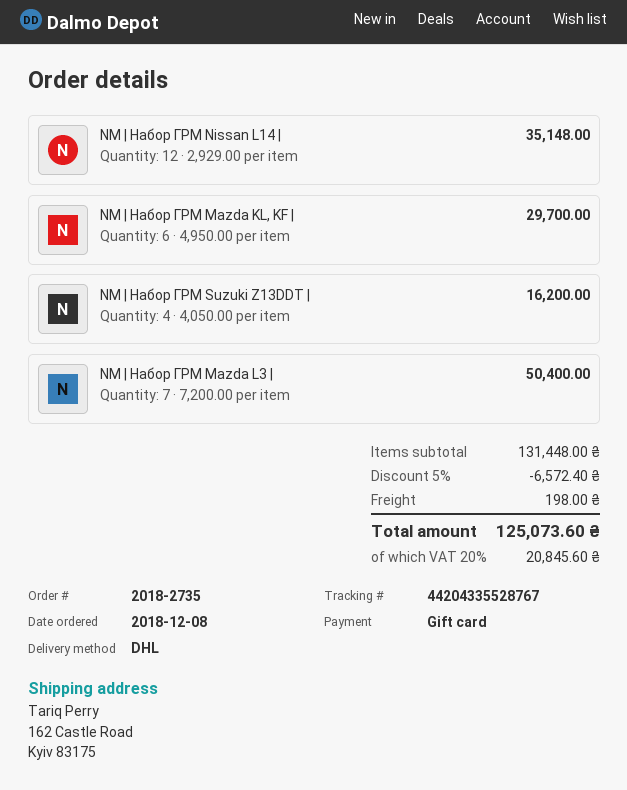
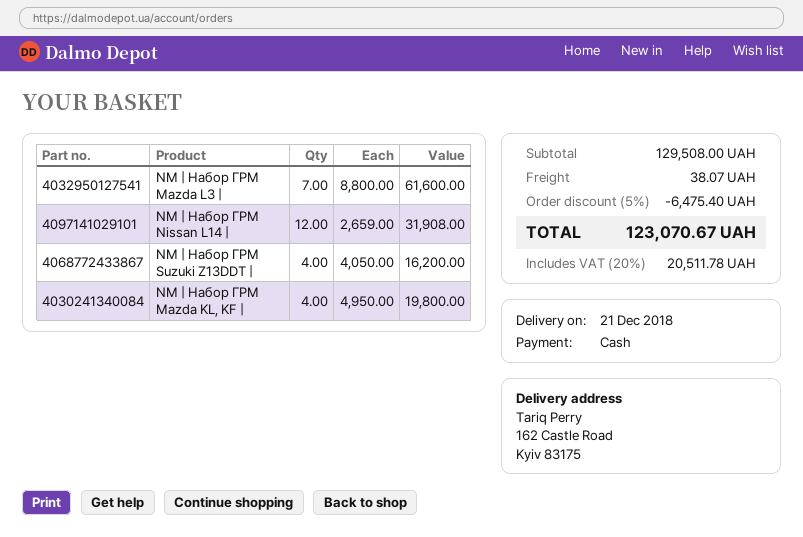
payment method: gift card -> cash
NM | Набор ГРМ Nissan L14 |: 12 x 2929.00 = 35148.00 -> 12 x 2659.00 = 31908.00
NM | Набор ГРМ Mazda KL, KF |: 6 x 4950.00 = 29700.00 -> 4 x 4950.00 = 19800.00
NM | Набор ГРМ Mazda L3 |: 7 x 7200.00 = 50400.00 -> 7 x 8800.00 = 61600.00
subtotal: 131448.00 -> 129508.00
discount: 5% = 6572.40 -> 5% = 6475.40
shipping: 198.00 -> 38.07
tax: 20% = 20845.60 -> 20% = 20511.78
total: 125073.60 -> 123070.67

